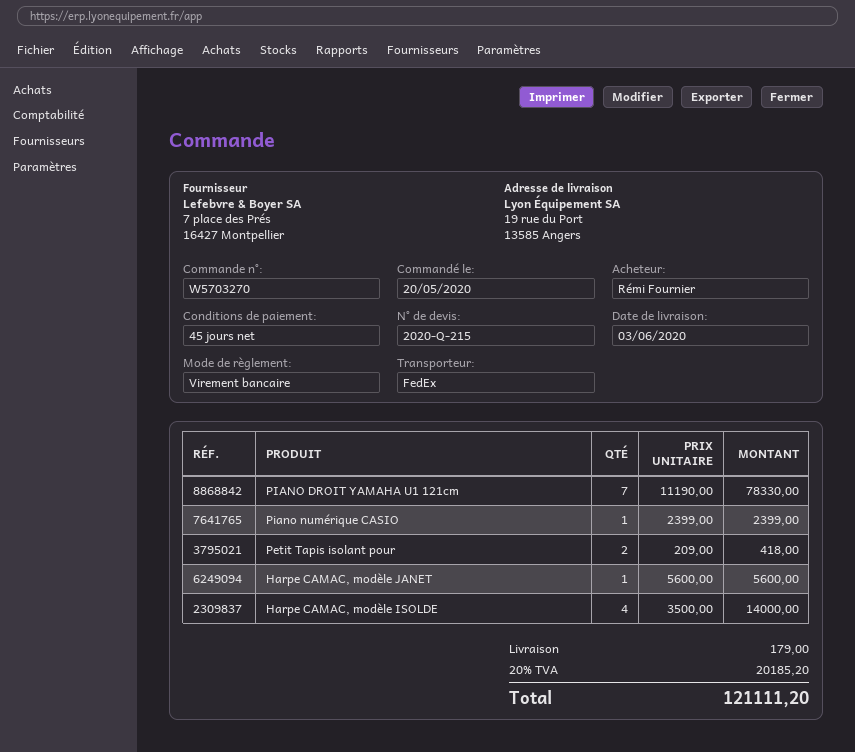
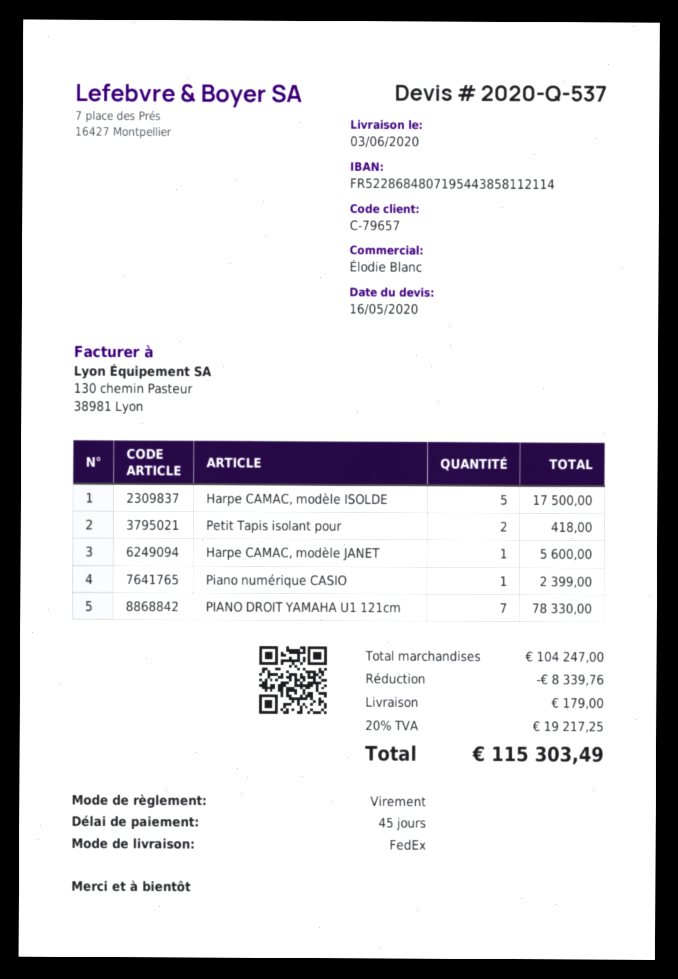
quote number: 2020-Q-215 -> 2020-Q-537
Harpe CAMAC, modèle ISOLDE: 4 for 14000.00 -> 5 for 17500.00
discount: none -> 8339.76
tax: 20% = 20185.20 -> 20% = 19217.25
total: 121111.20 -> 115303.49

